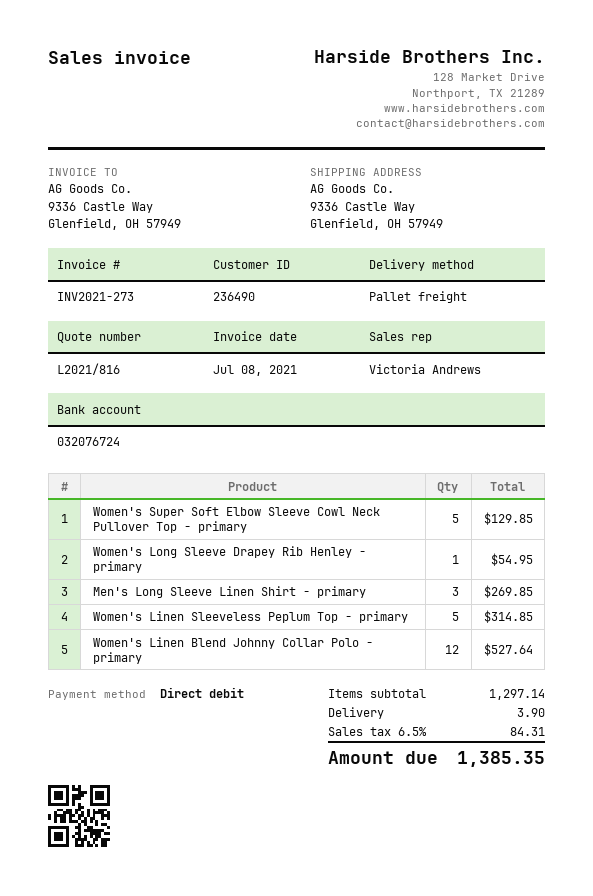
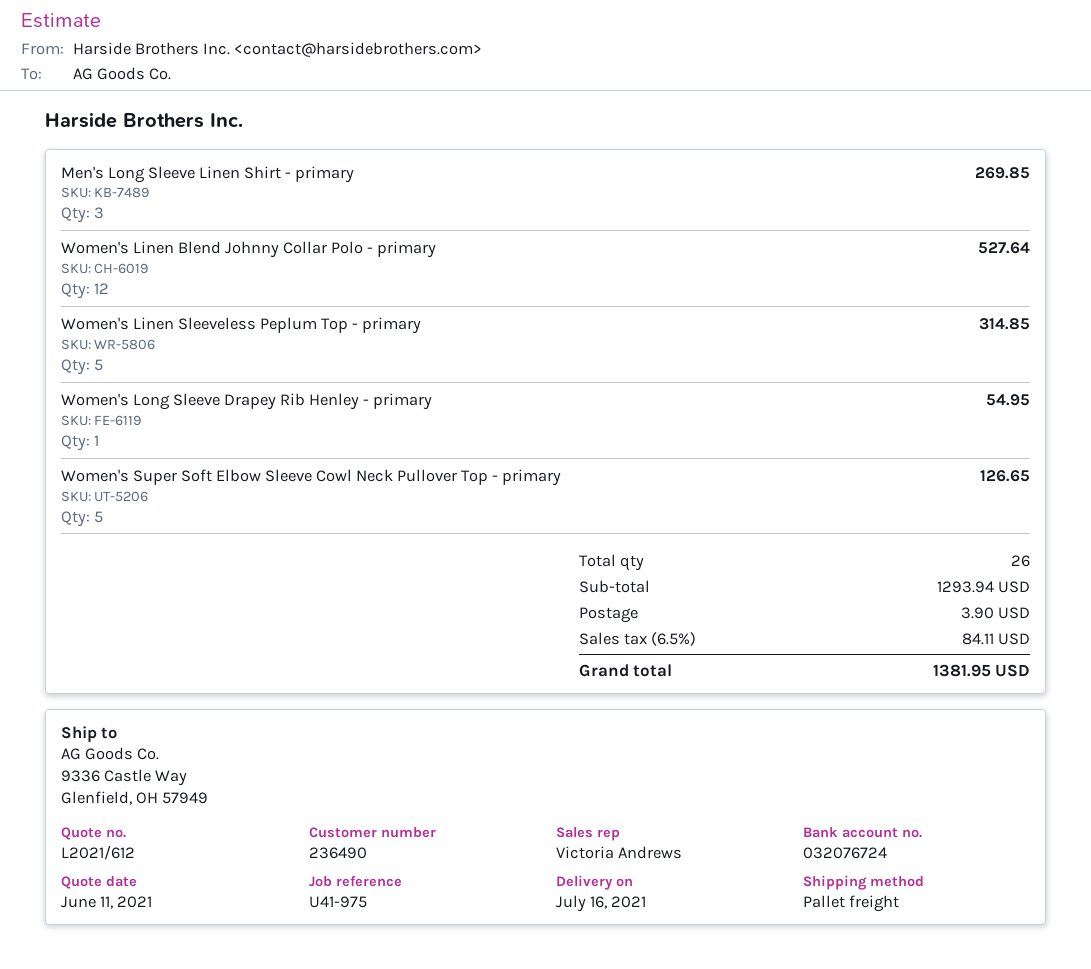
quote number: L2021/816 -> L2021/612
Women's Super Soft Elbow Sleeve Cowl Neck Pullover Top - primary: 5 for 129.85 -> 5 for 126.65
subtotal: 1297.14 -> 1293.94
tax: 6.5% = 84.31 -> 6.5% = 84.11
total: 1385.35 -> 1381.95

